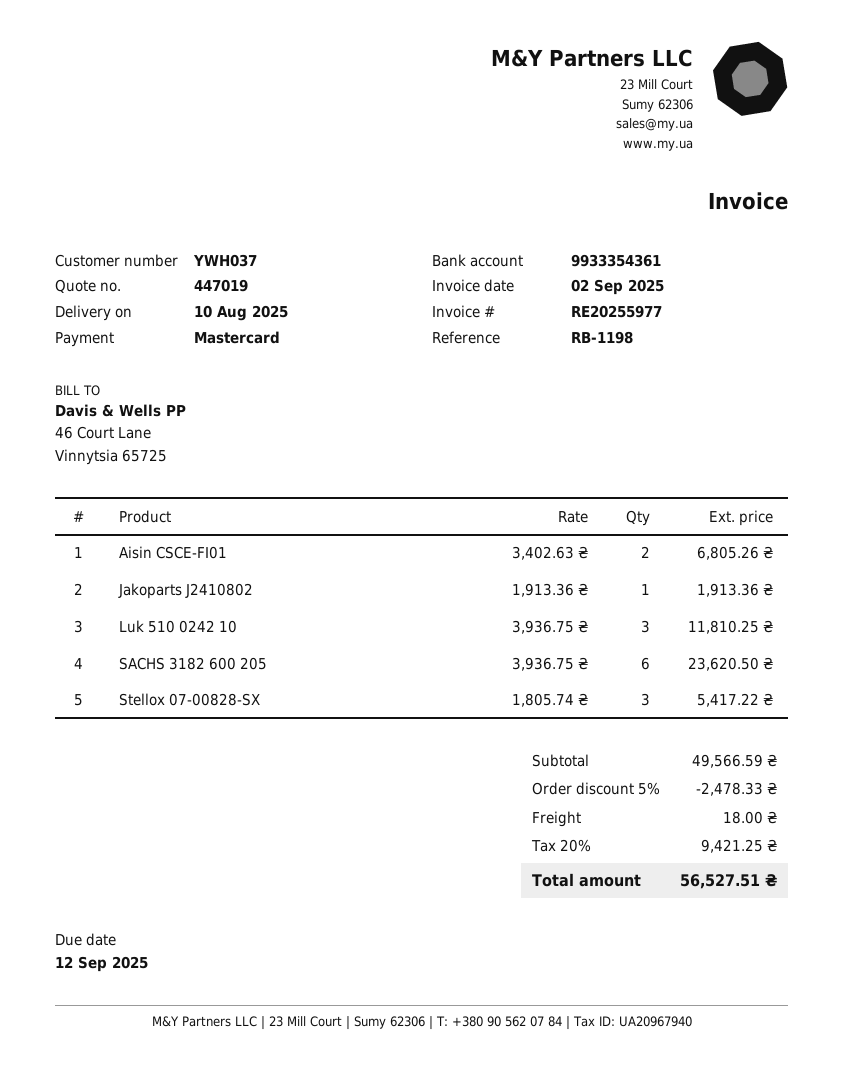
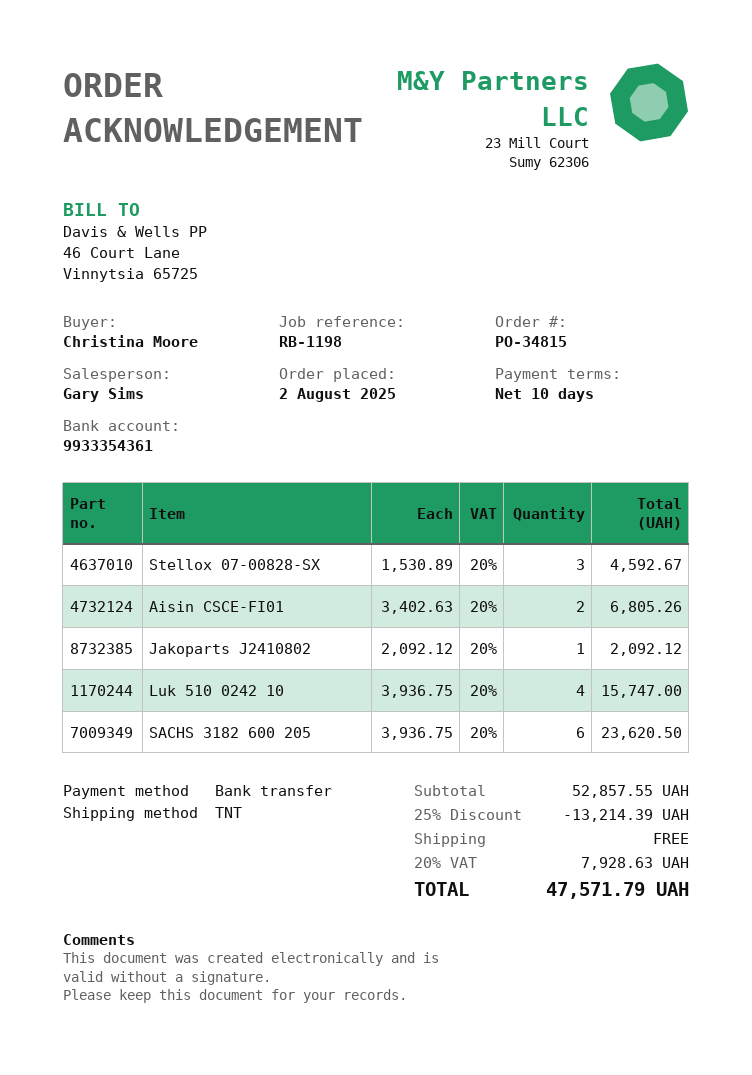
payment method: Mastercard -> bank transfer
Jakoparts J2410802: 1 x 1913.36 = 1913.36 -> 1 x 2092.12 = 2092.12
Luk 510 0242 10: 3 x 3936.75 = 11810.25 -> 4 x 3936.75 = 15747.00
Stellox 07-00828-SX: 3 x 1805.74 = 5417.22 -> 3 x 1530.89 = 4592.67
subtotal: 49566.59 -> 52857.55
discount: 5% = 2478.33 -> 25% = 13214.39
shipping: 18.00 -> 0.00
tax: 20% = 9421.25 -> 20% = 7928.63
total: 56527.51 -> 47571.79

